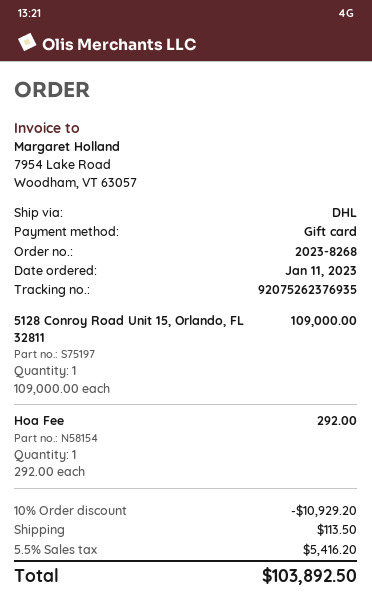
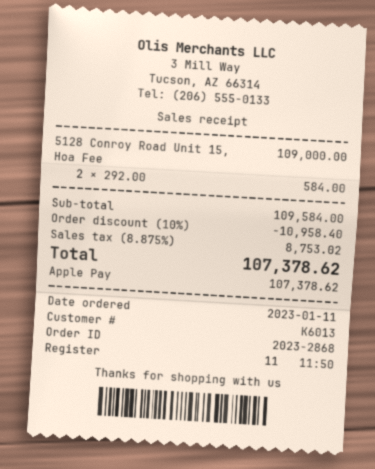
order number: 2023-8268 -> 2023-2868
payment method: gift card -> Apple Pay
Hoa Fee: 1 x 292.00 = 292.00 -> 2 x 292.00 = 584.00
discount: 10% = 10929.20 -> 10% = 10958.40
shipping: 113.50 -> none
tax: 5.5% = 5416.20 -> 8.875% = 8753.02
total: 103892.50 -> 107378.62

